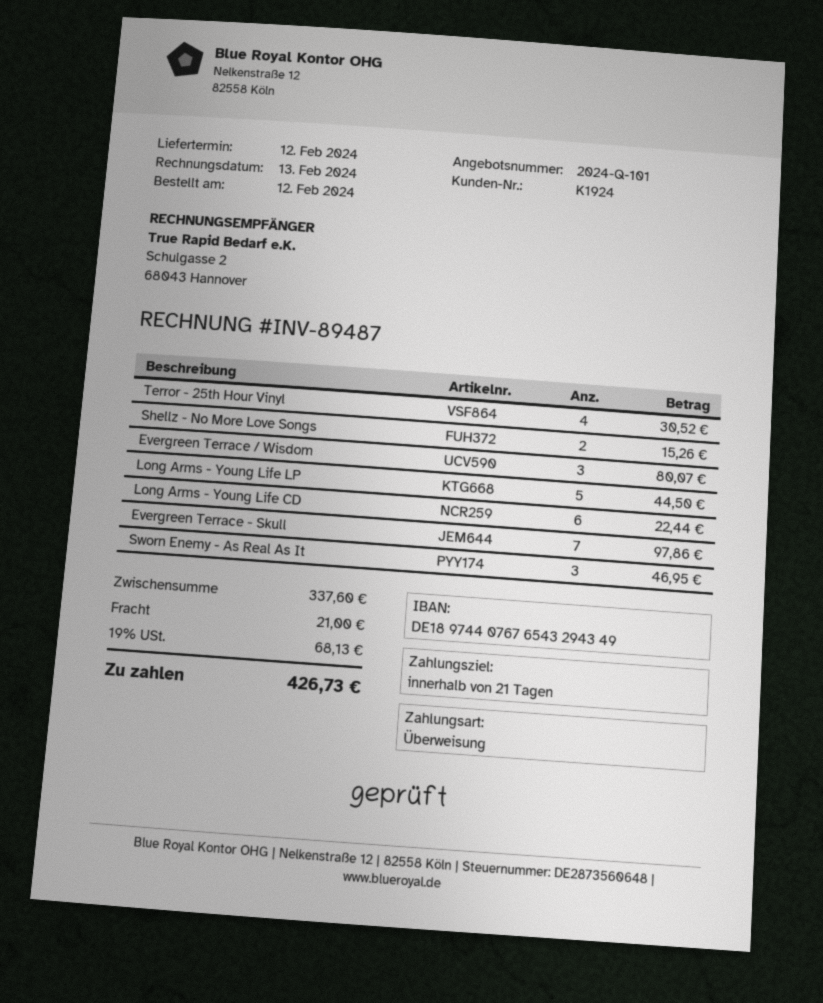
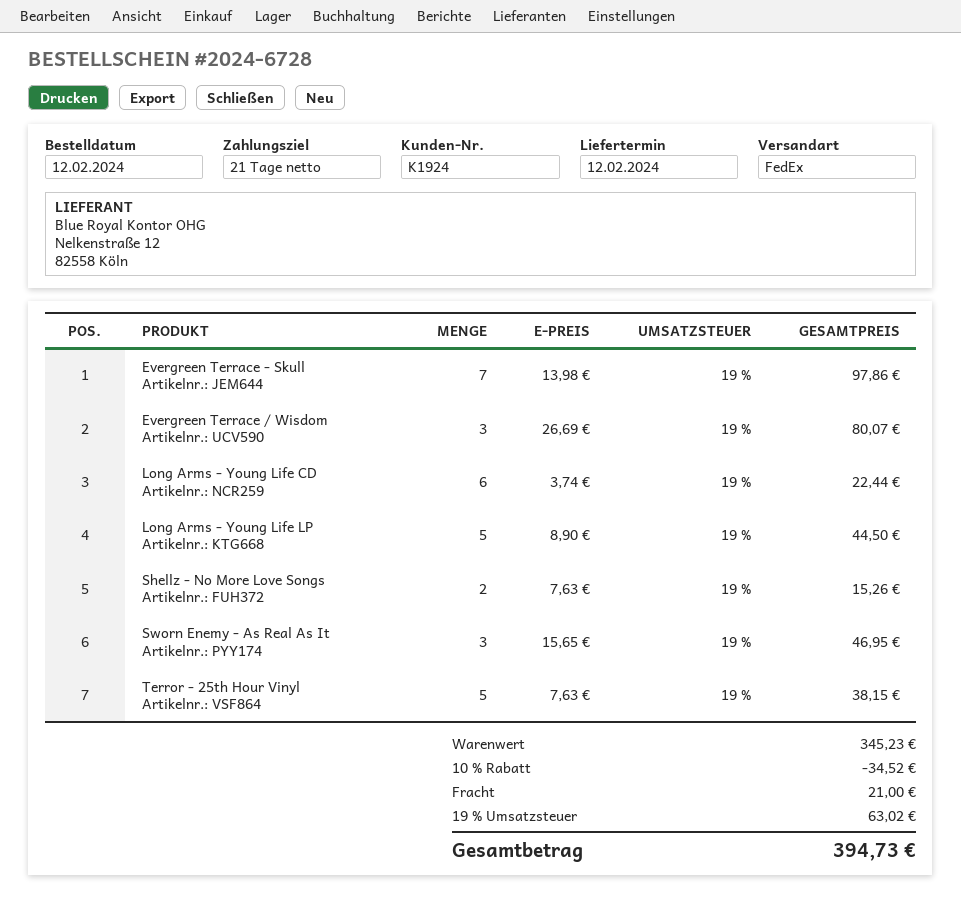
Terror - 25th Hour Vinyl: 4 for 30.52 -> 5 for 38.15
subtotal: 337.60 -> 345.23
discount: none -> 10% = 34.52
tax: 19% = 68.13 -> 19% = 63.02
total: 426.73 -> 394.73

